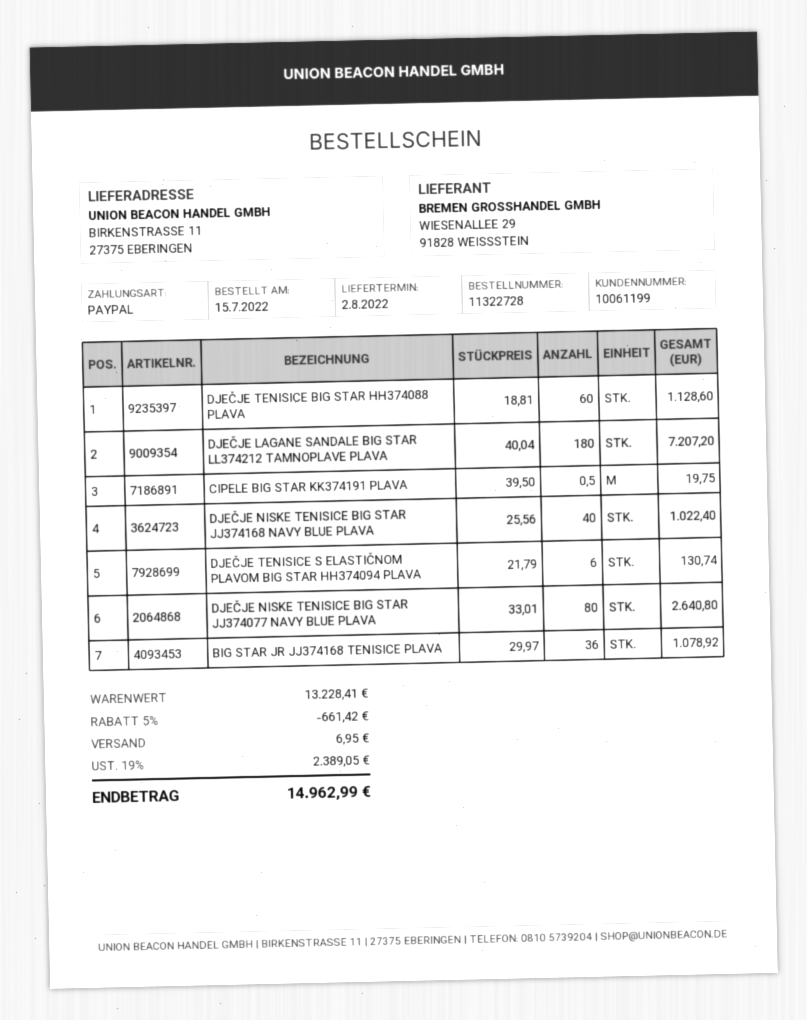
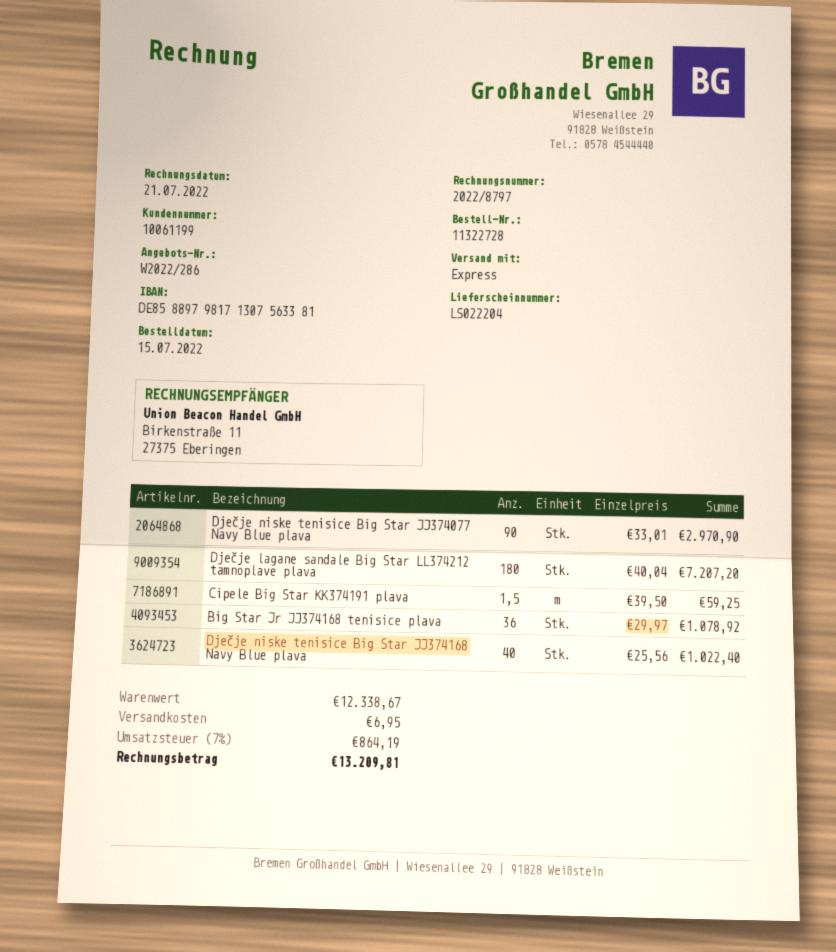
DJEČJE TENISICE BIG STAR HH374088 PLAVA: 60 x 18.81 = 1128.60 -> none
CIPELE BIG STAR KK374191 PLAVA: 0.5 x 39.50 = 19.75 -> 1.5 x 39.50 = 59.25
DJEČJE TENISICE S ELASTIČNOM PLAVOM BIG STAR HH374094 PLAVA: 6 x 21.79 = 130.74 -> none
DJEČJE NISKE TENISICE BIG STAR JJ374077 NAVY BLUE PLAVA: 80 x 33.01 = 2640.80 -> 90 x 33.01 = 2970.90
subtotal: 13228.41 -> 12338.67
discount: 5% = 661.42 -> none
tax: 19% = 2389.05 -> 7% = 864.19
total: 14962.99 -> 13209.81

